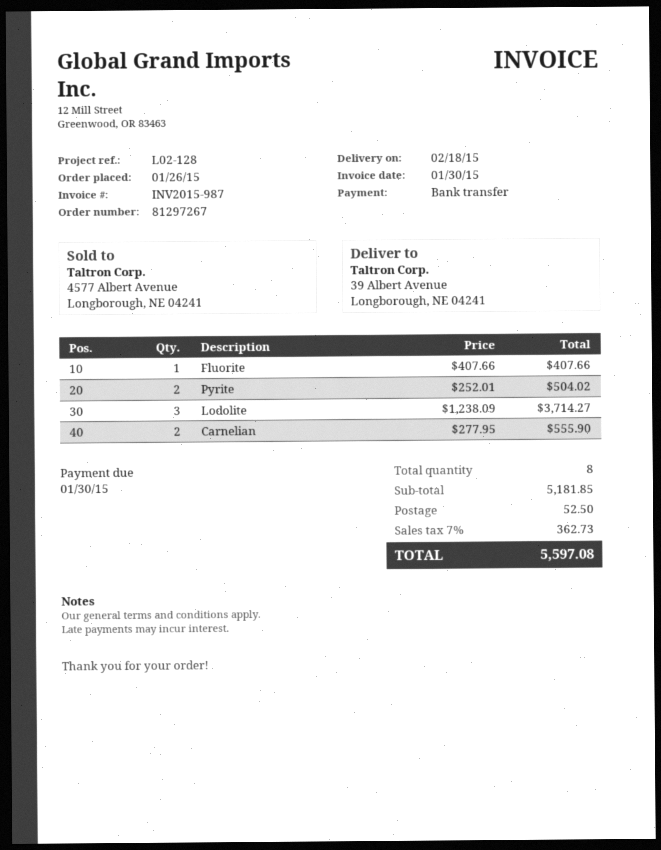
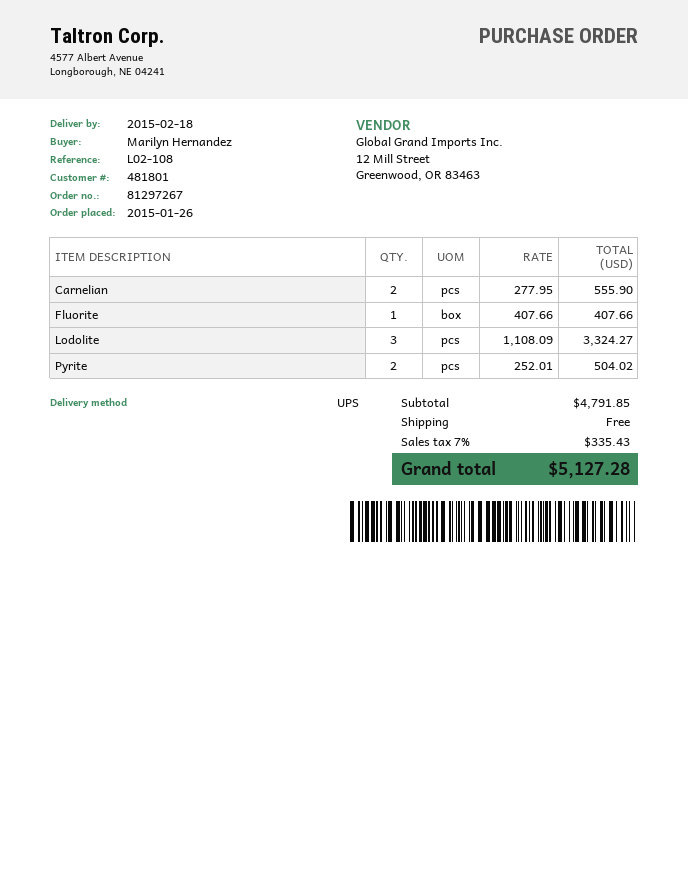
reference: L02-128 -> L02-108
Lodolite: 3 x 1238.09 = 3714.27 -> 3 x 1108.09 = 3324.27
subtotal: 5181.85 -> 4791.85
shipping: 52.50 -> 0.00
tax: 7% = 362.73 -> 7% = 335.43
total: 5597.08 -> 5127.28

